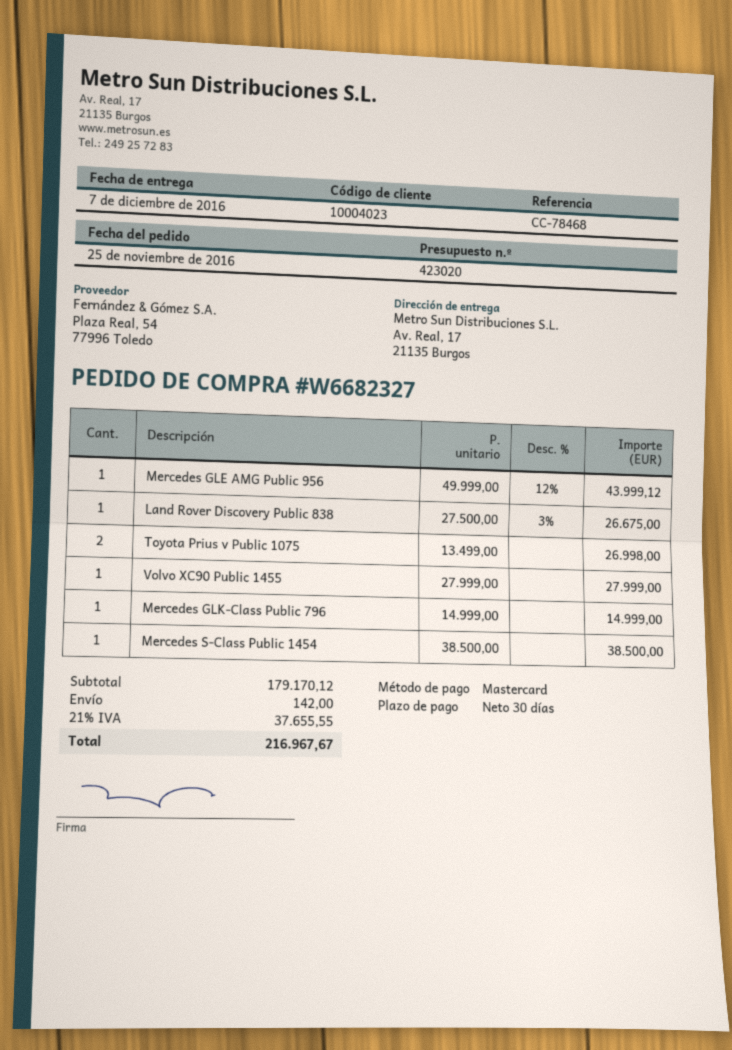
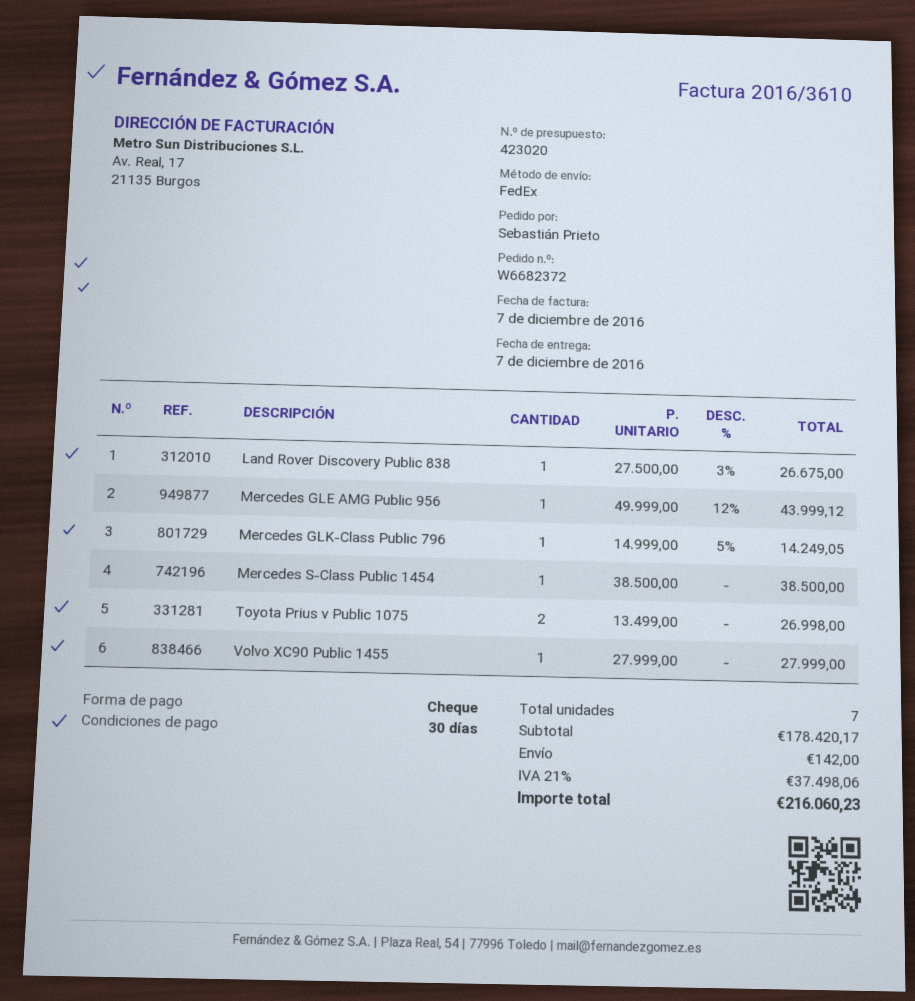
order number: W6682327 -> W6682372
payment method: Mastercard -> cheque
Mercedes GLK-Class Public 796: 1 x 14999.00 = 14999.00 -> 1 x 14999.00 - 5% = 14249.05
subtotal: 179170.12 -> 178420.17
tax: 21% = 37655.55 -> 21% = 37498.06
total: 216967.67 -> 216060.23

